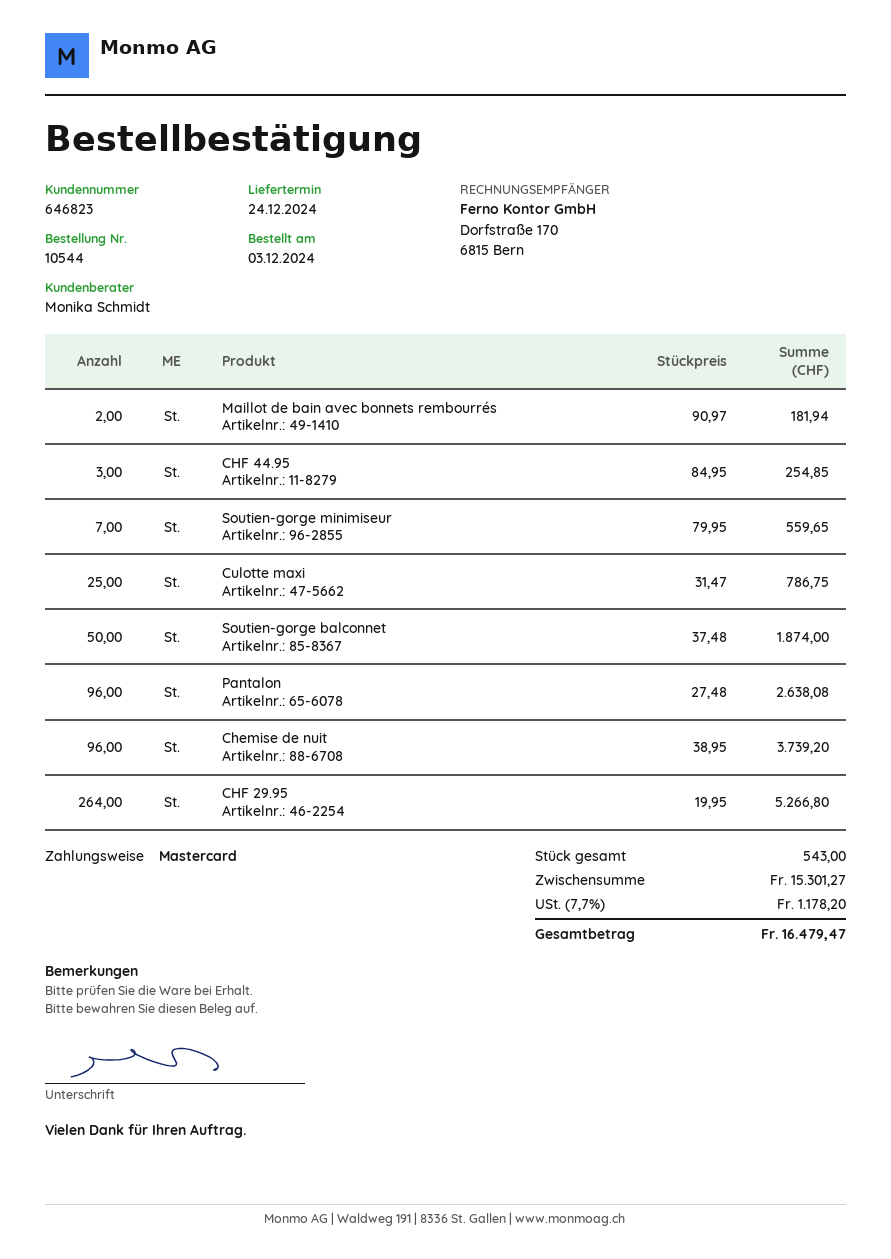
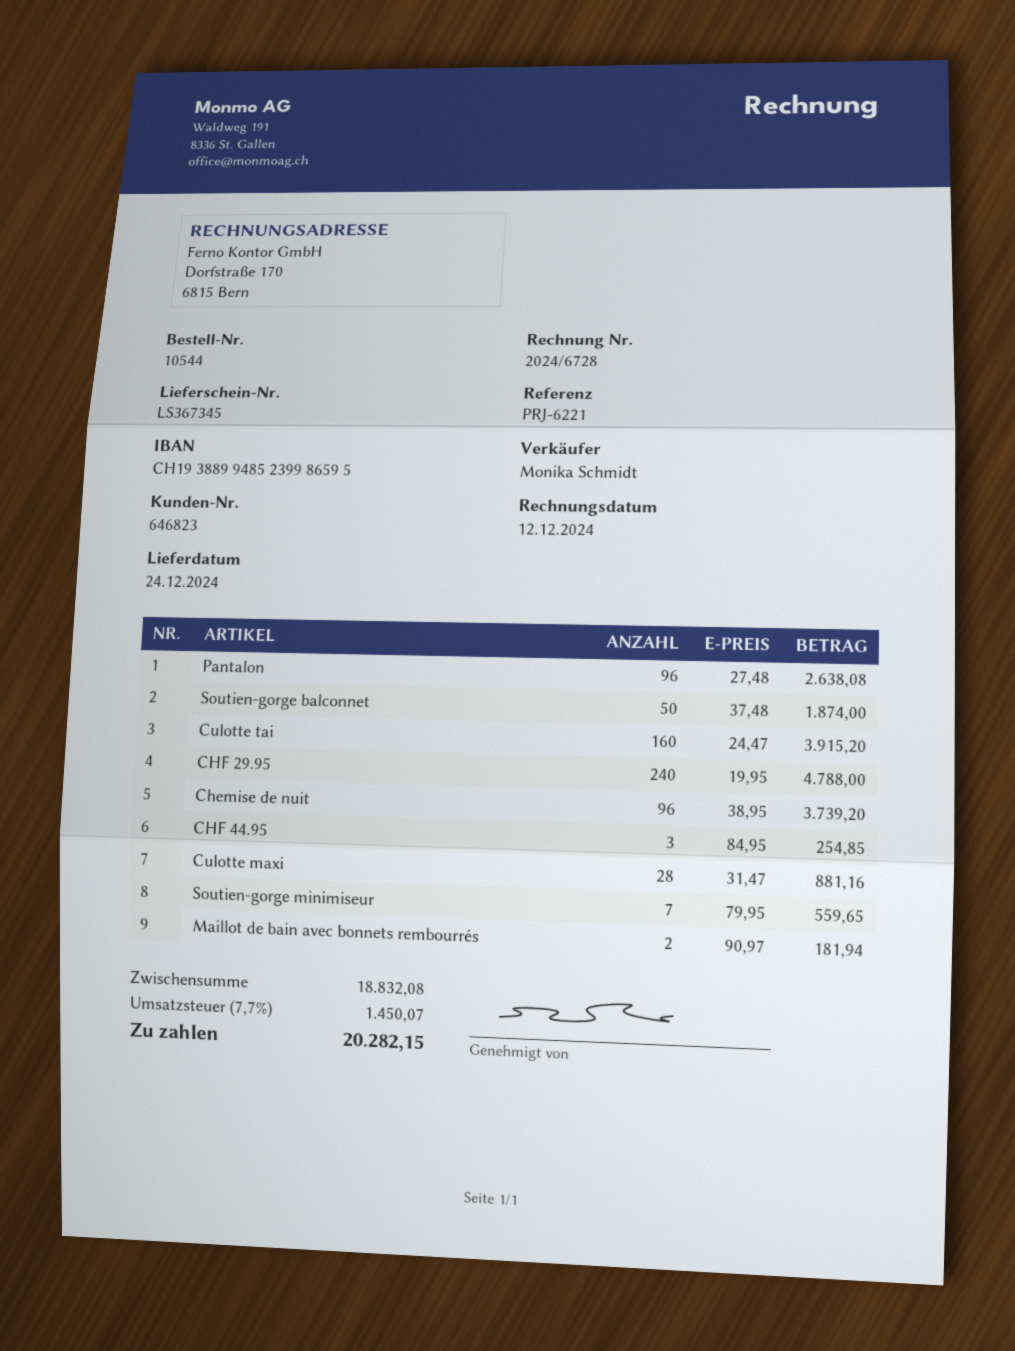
Culotte maxi: 25 x 31.47 = 786.75 -> 28 x 31.47 = 881.16
CHF 29.95: 264 x 19.95 = 5266.80 -> 240 x 19.95 = 4788.00
Culotte tai: none -> 160 x 24.47 = 3915.20
subtotal: 15301.27 -> 18832.08
tax: 7.7% = 1178.20 -> 7.7% = 1450.07
total: 16479.47 -> 20282.15

